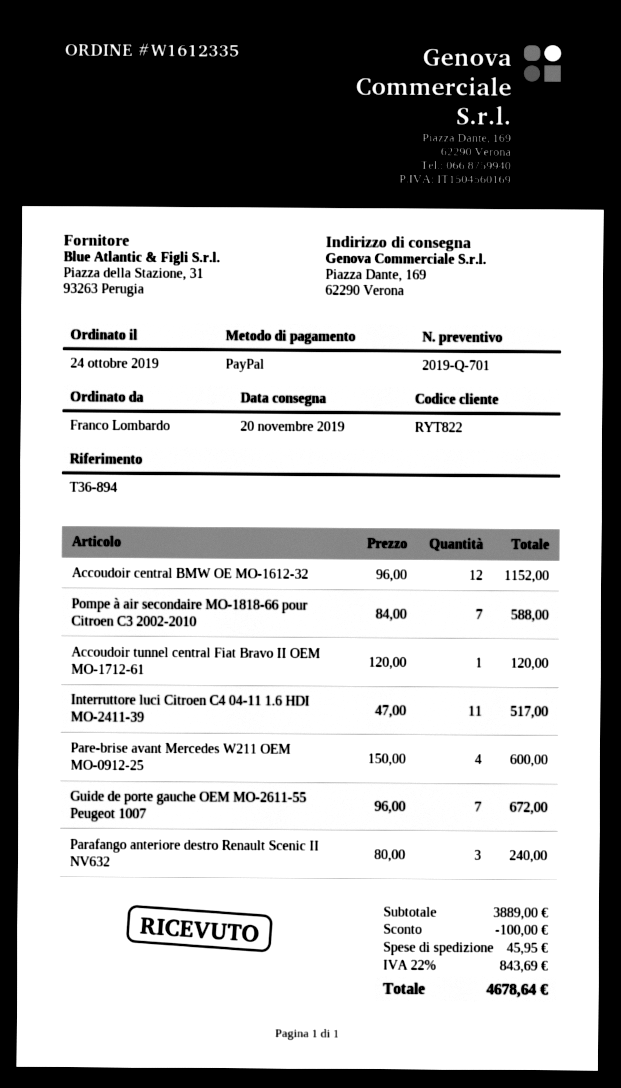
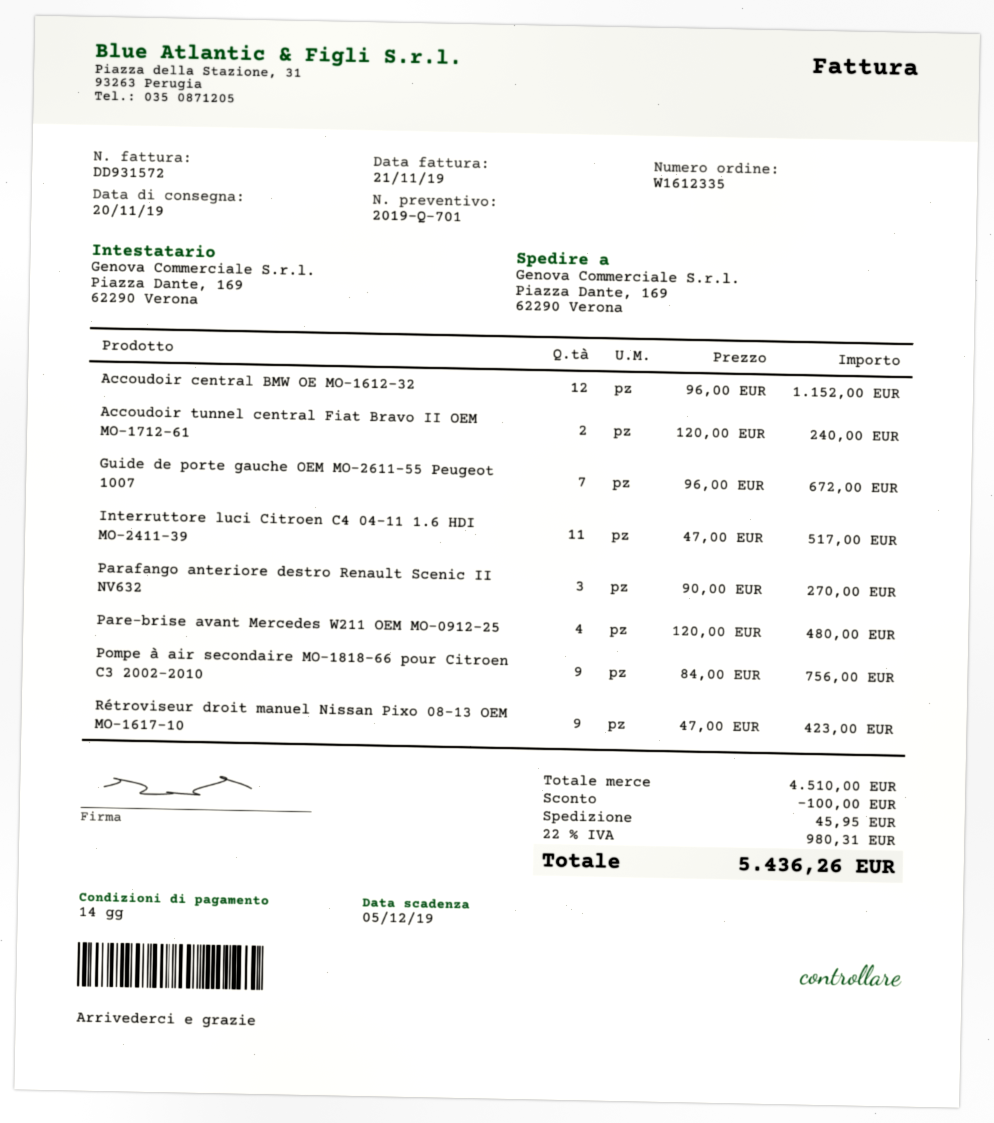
Pompe à air secondaire MO-1818-66 pour Citroen C3 2002-2010: 7 x 84.00 = 588.00 -> 9 x 84.00 = 756.00
Accoudoir tunnel central Fiat Bravo II OEM MO-1712-61: 1 x 120.00 = 120.00 -> 2 x 120.00 = 240.00
Pare-brise avant Mercedes W211 OEM MO-0912-25: 4 x 150.00 = 600.00 -> 4 x 120.00 = 480.00
Parafango anteriore destro Renault Scenic II NV632: 3 x 80.00 = 240.00 -> 3 x 90.00 = 270.00
Rétroviseur droit manuel Nissan Pixo 08-13 OEM MO-1617-10: none -> 9 x 47.00 = 423.00
subtotal: 3889.00 -> 4510.00
tax: 22% = 843.69 -> 22% = 980.31
total: 4678.64 -> 5436.26

